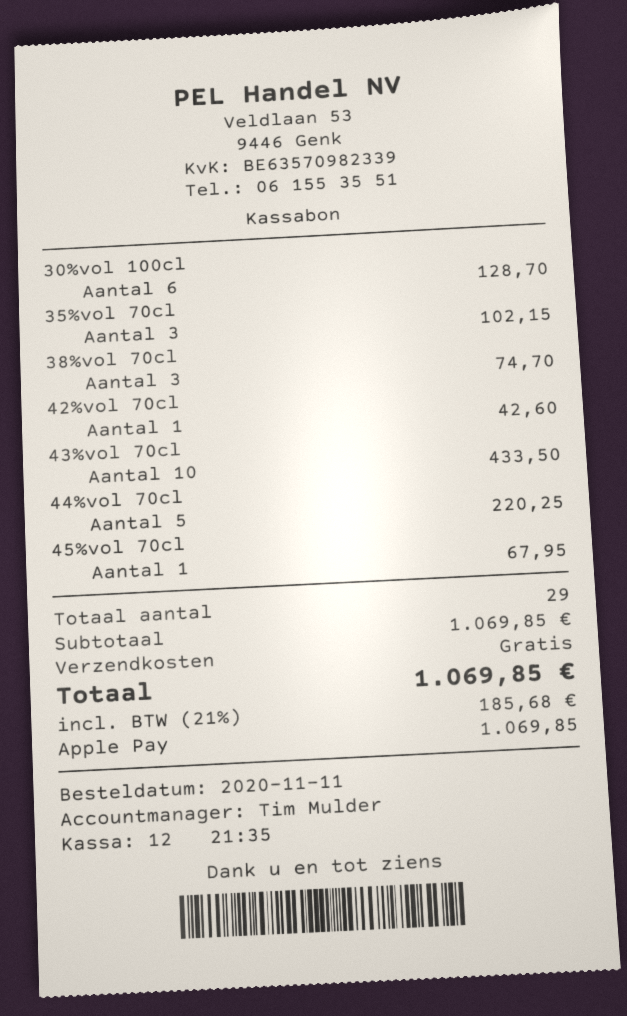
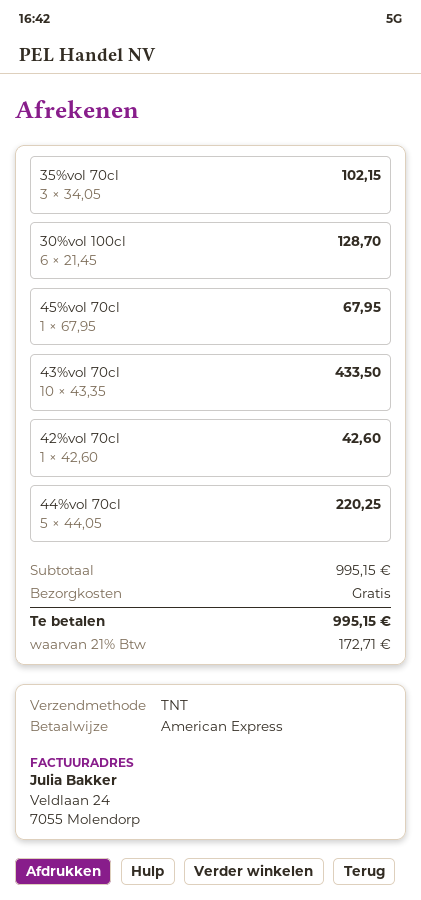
payment method: Apple Pay -> American Express
38%vol 70cl: 3 for 74.70 -> none
subtotal: 1069.85 -> 995.15
tax: 21% = 185.68 -> 21% = 172.71
total: 1069.85 -> 995.15

